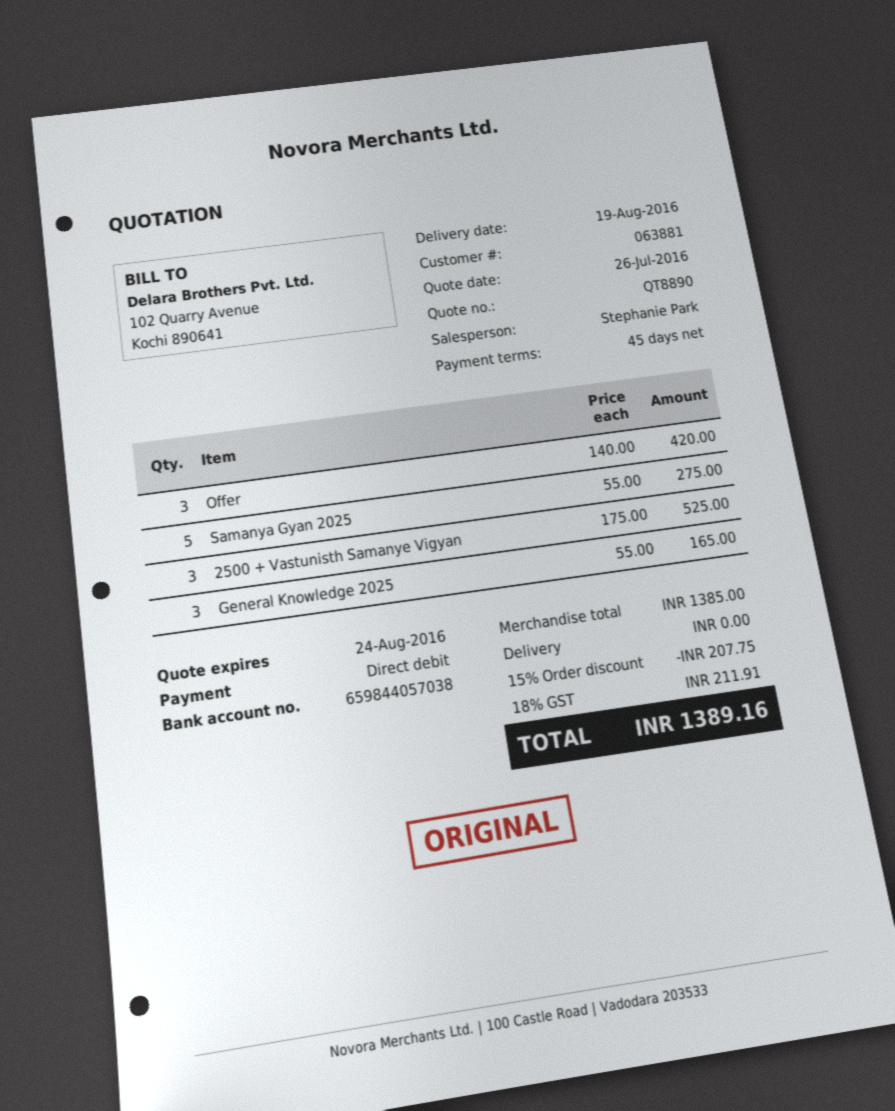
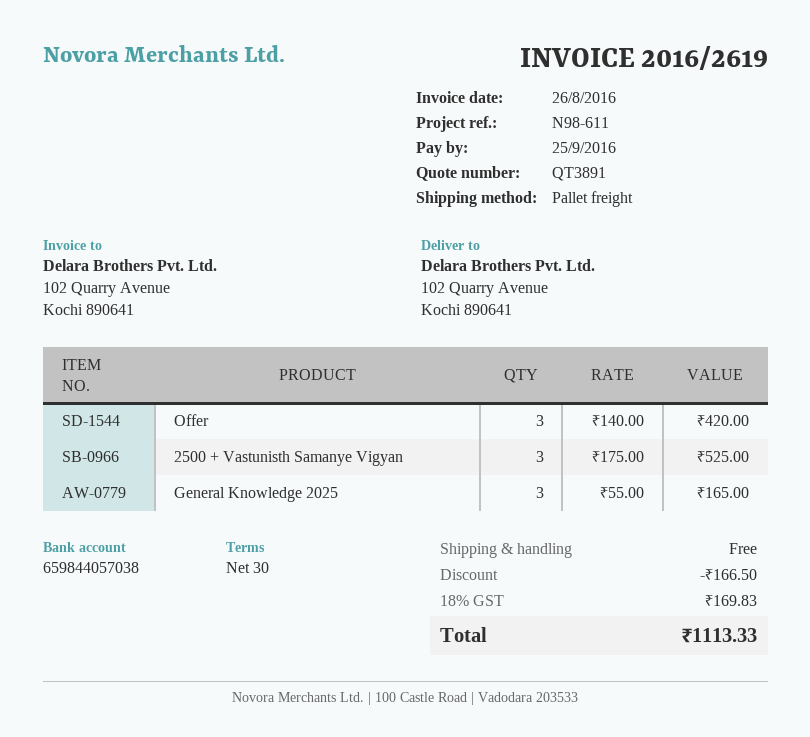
quote number: QT8890 -> QT3891
payment terms: 45 days -> 30 days
Samanya Gyan 2025: 5 x 55.00 = 275.00 -> none
discount: 207.75 -> 166.50
tax: 18% = 211.91 -> 18% = 169.83
total: 1389.16 -> 1113.33

